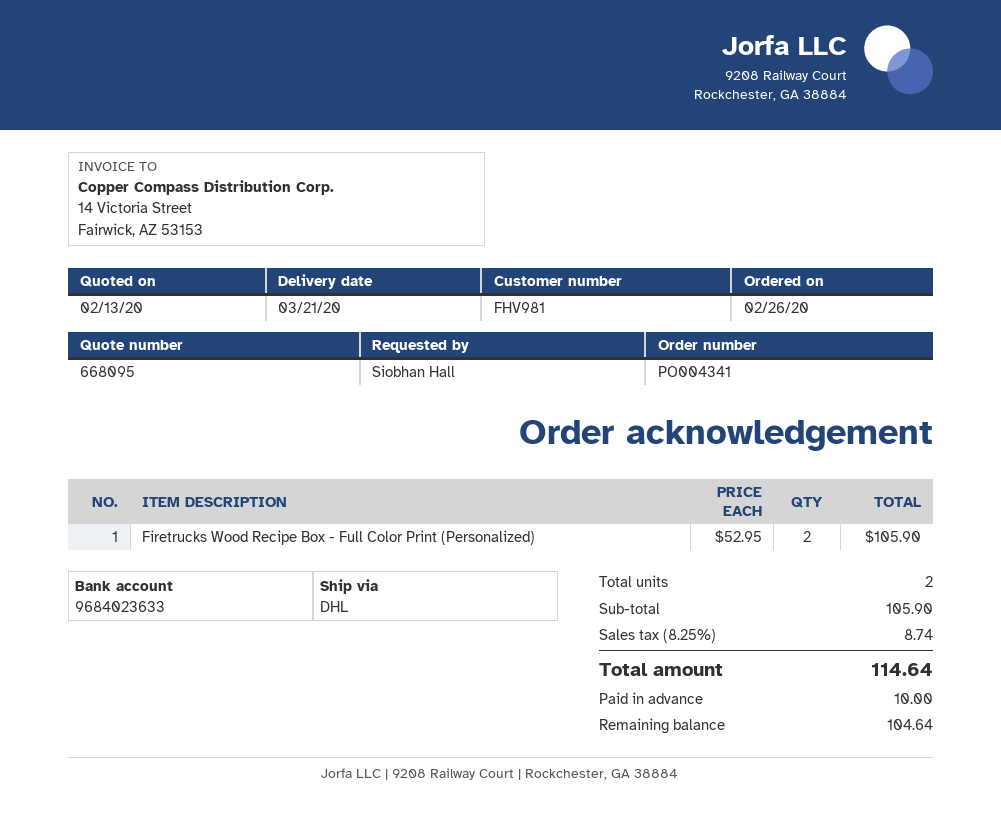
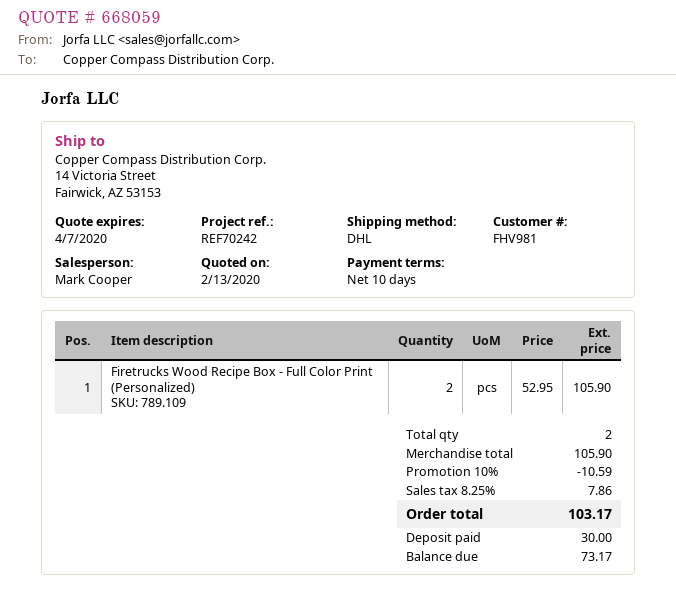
quote number: 668095 -> 668059
discount: none -> 10% = 10.59
tax: 8.25% = 8.74 -> 8.25% = 7.86
total: 114.64 -> 103.17
deposit: 10.00 -> 30.00
balance: 104.64 -> 73.17

